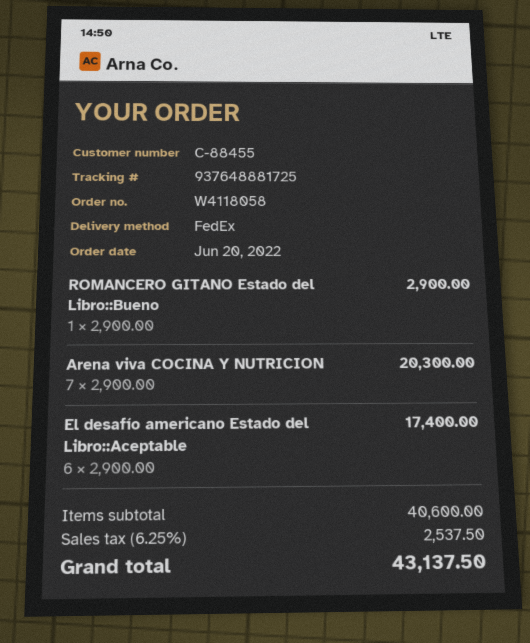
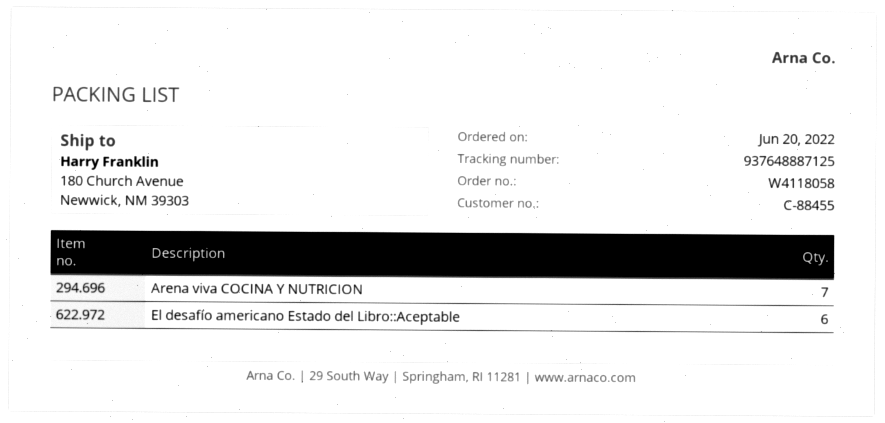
tracking number: 937648881725 -> 937648887125
ROMANCERO GITANO Estado del Libro::Bueno: 1 -> none

